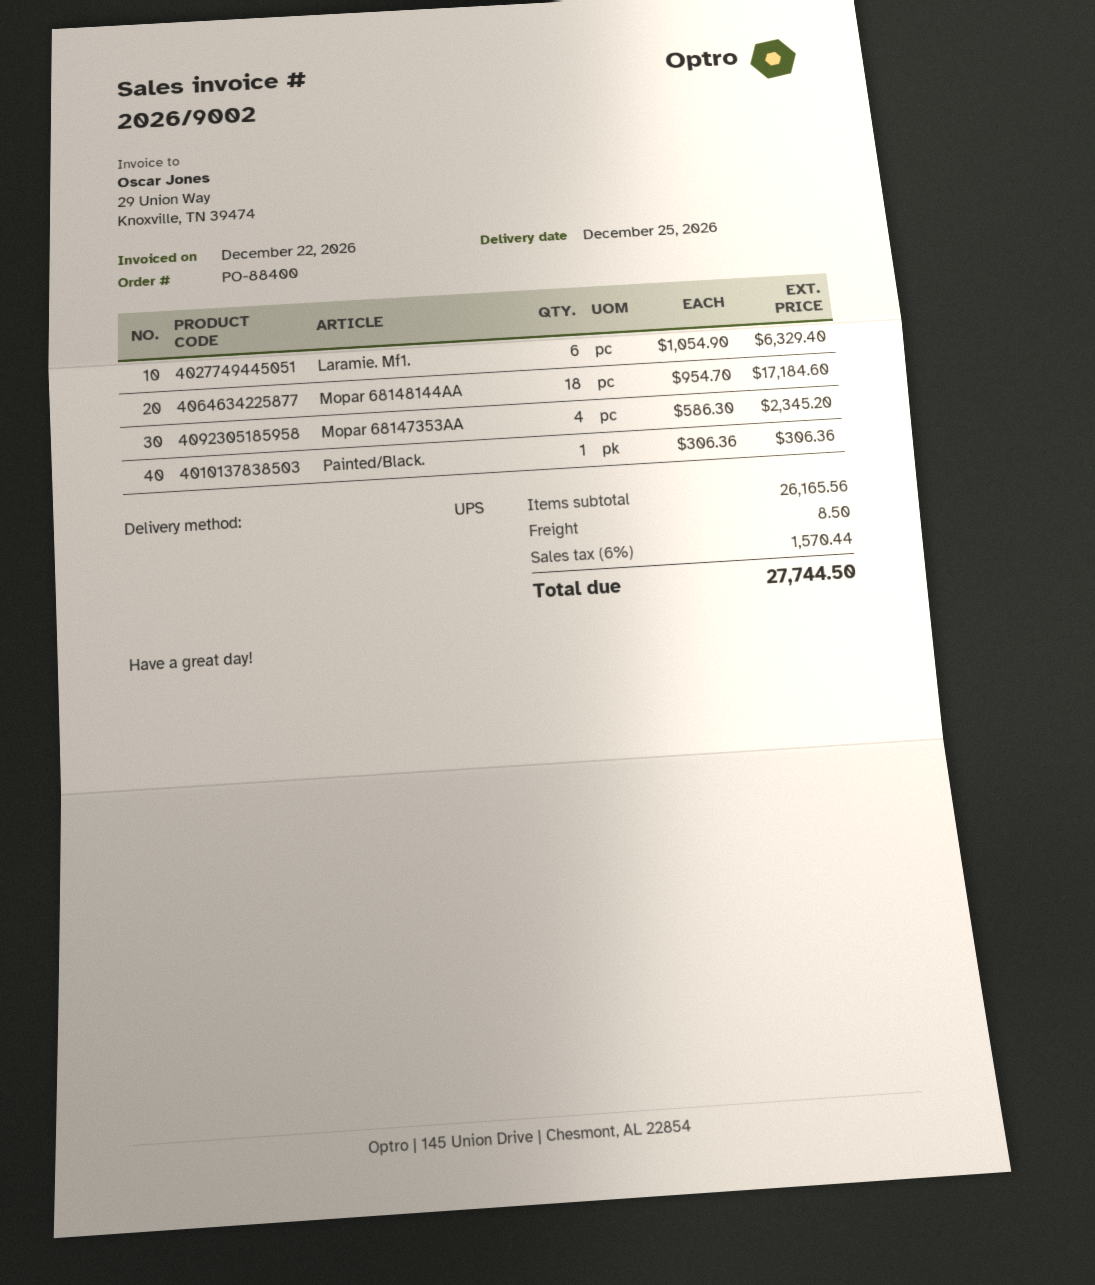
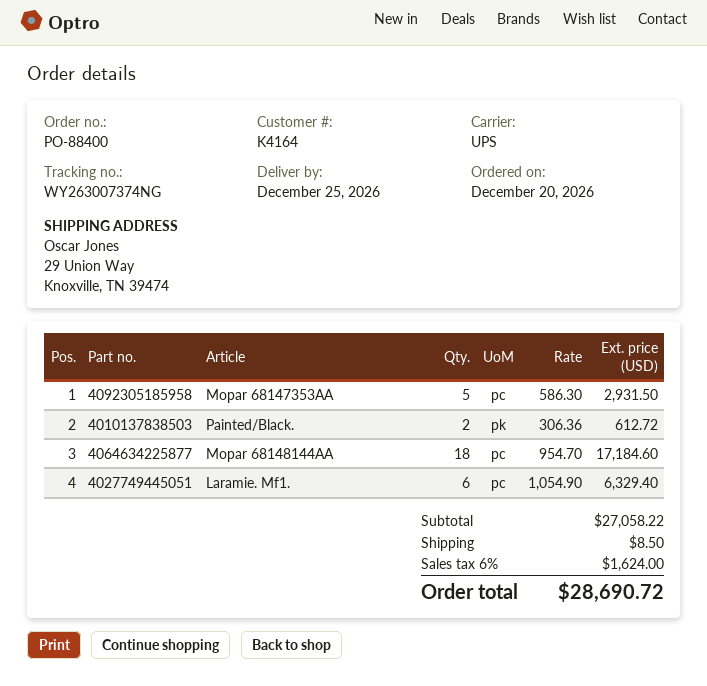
Mopar 68147353AA: 4 x 586.30 = 2345.20 -> 5 x 586.30 = 2931.50
Painted/Black.: 1 x 306.36 = 306.36 -> 2 x 306.36 = 612.72
subtotal: 26165.56 -> 27058.22
tax: 6% = 1570.44 -> 6% = 1624.00
total: 27744.50 -> 28690.72

